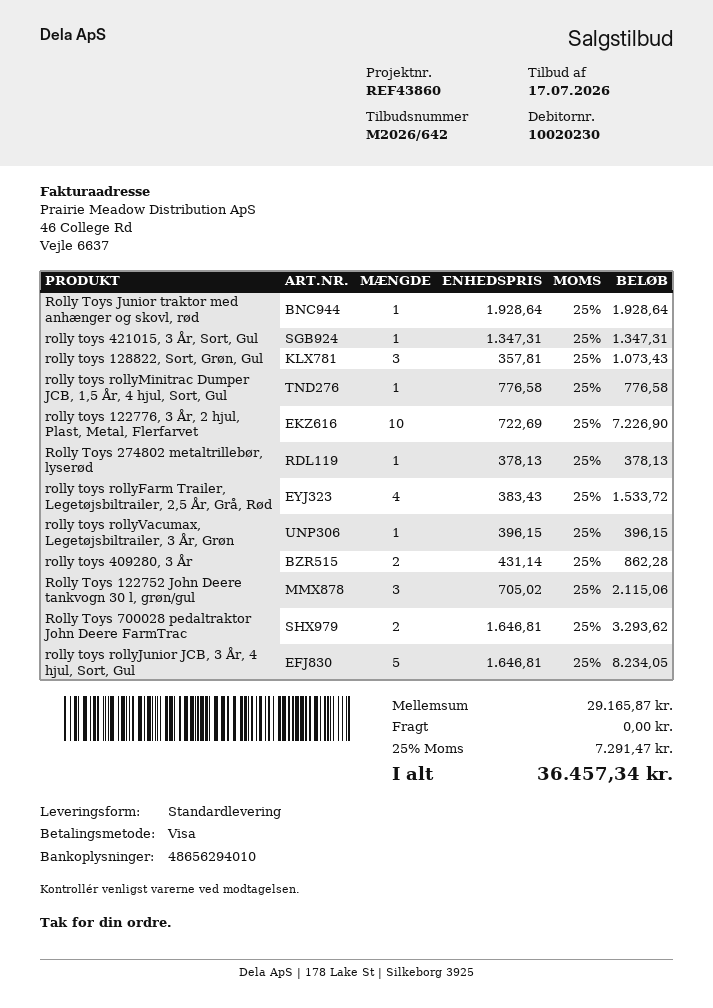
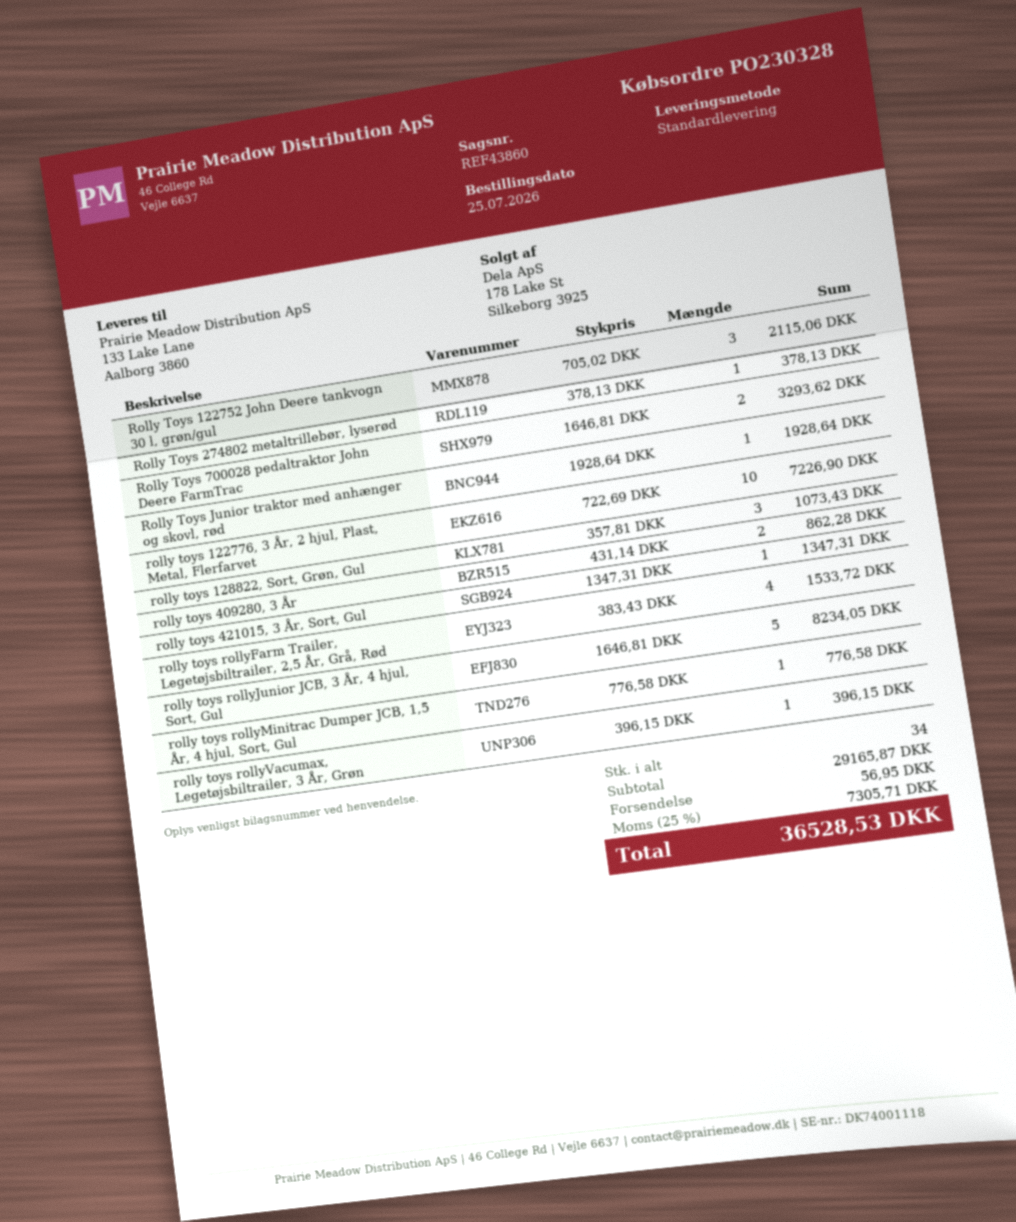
shipping: 0.00 -> 56.95
tax: 25% = 7291.47 -> 25% = 7305.71
total: 36457.34 -> 36528.53

